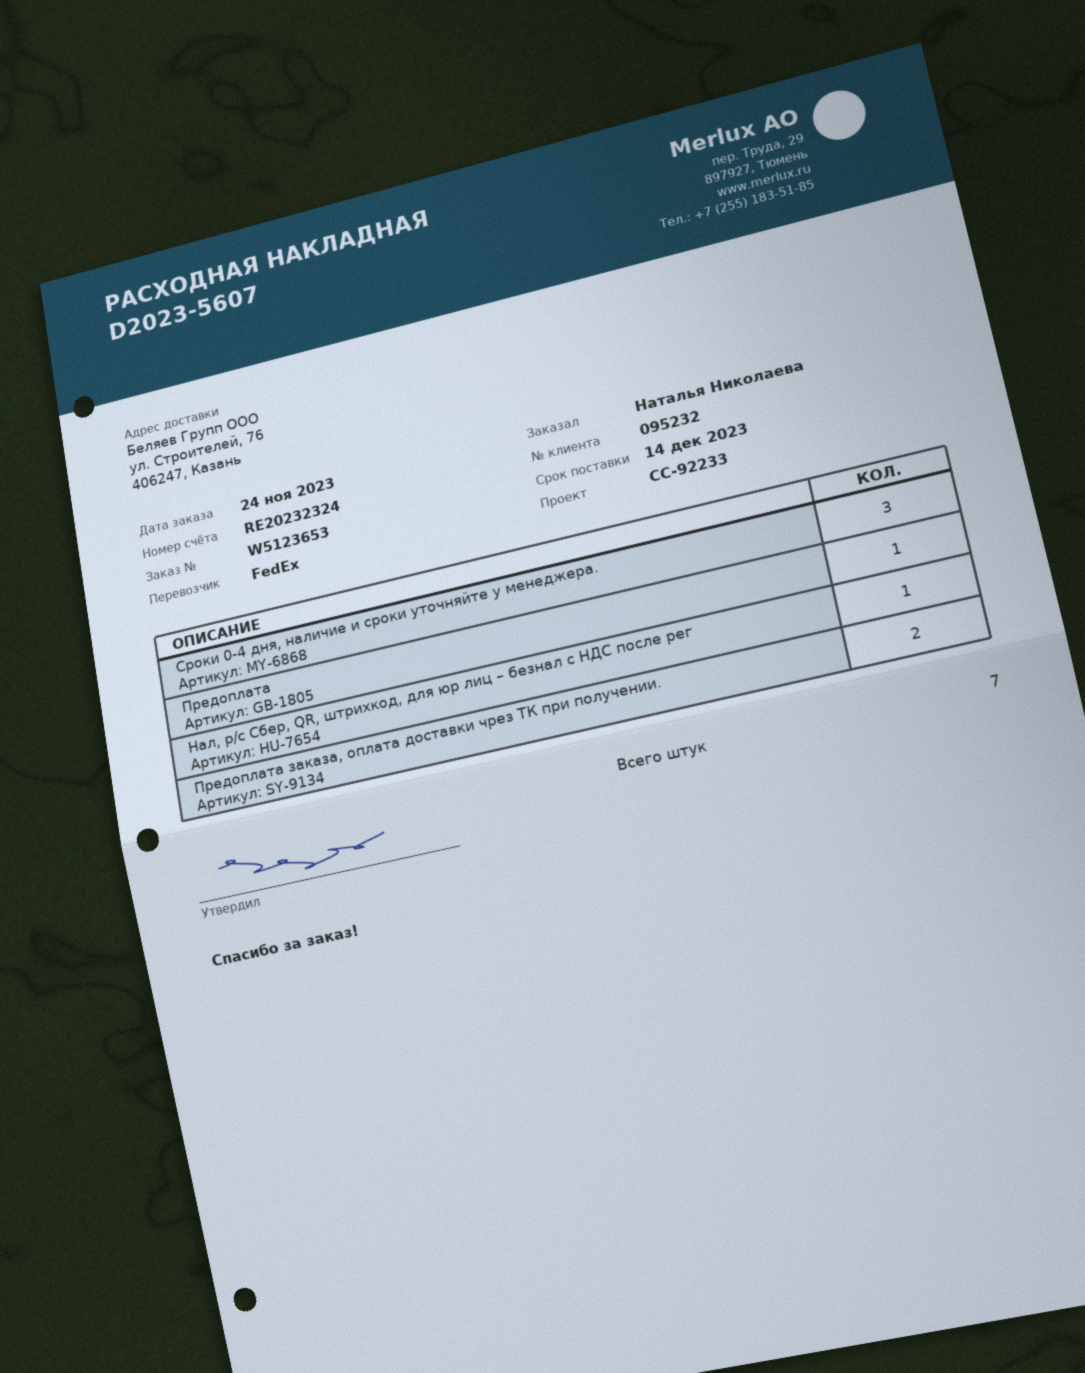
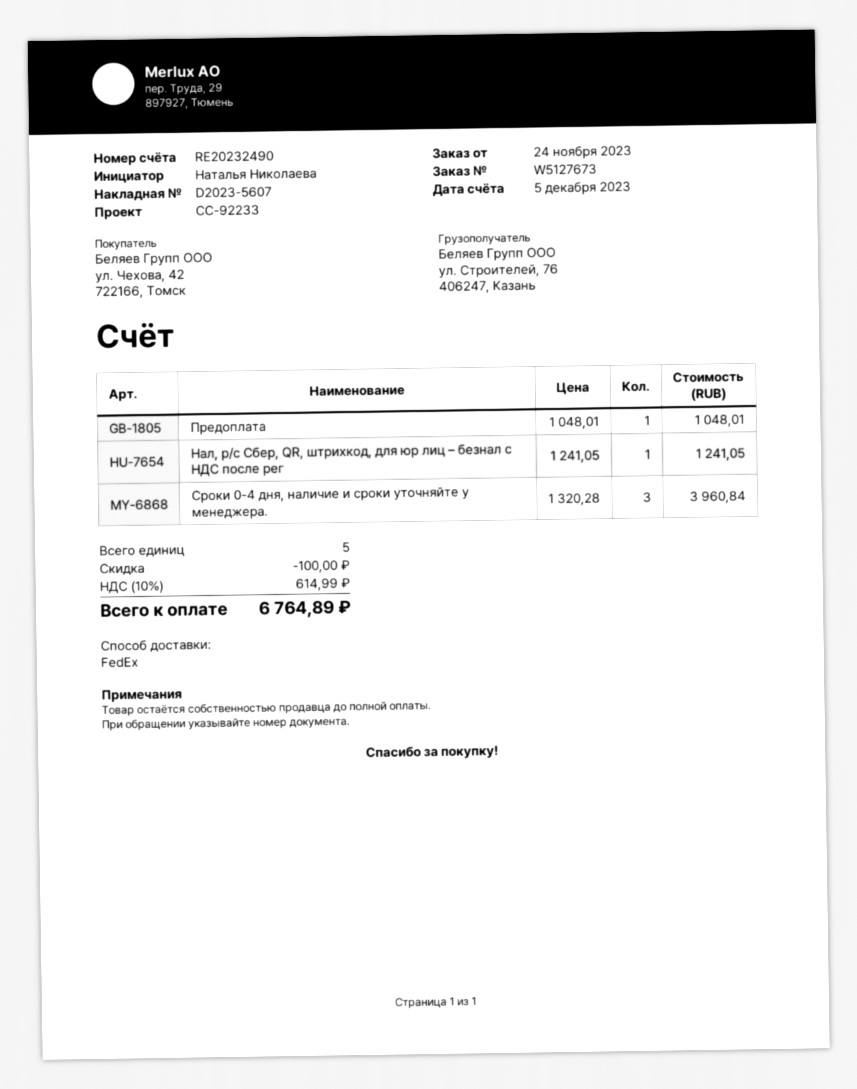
order number: W5123653 -> W5127673
invoice number: RE20232324 -> RE20232490
Предоплата заказа, оплата доставки чрез ТК при получении.: 2 -> none
total quantity: 7 -> 5

